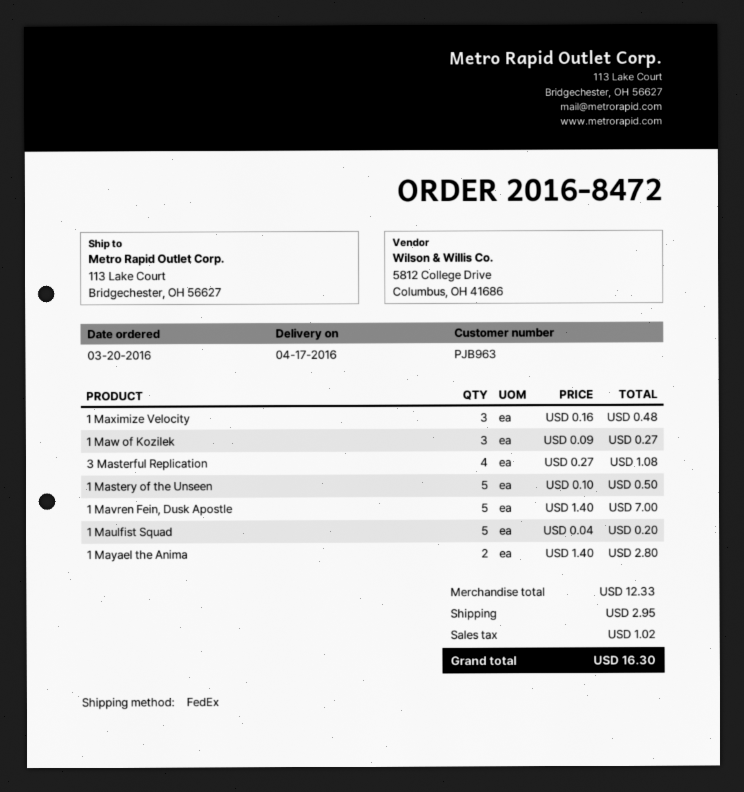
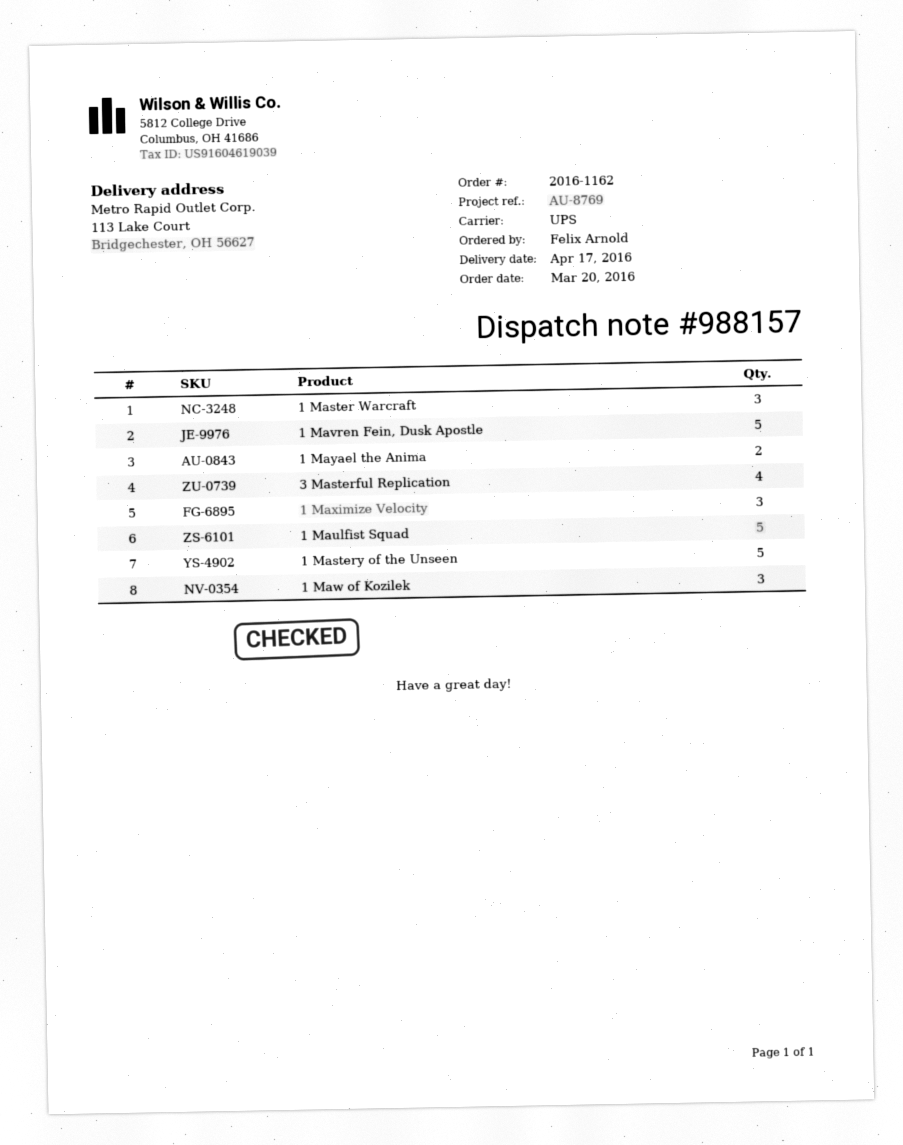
order number: 2016-8472 -> 2016-1162
shipping method: FedEx -> UPS
1 Master Warcraft: none -> 3

